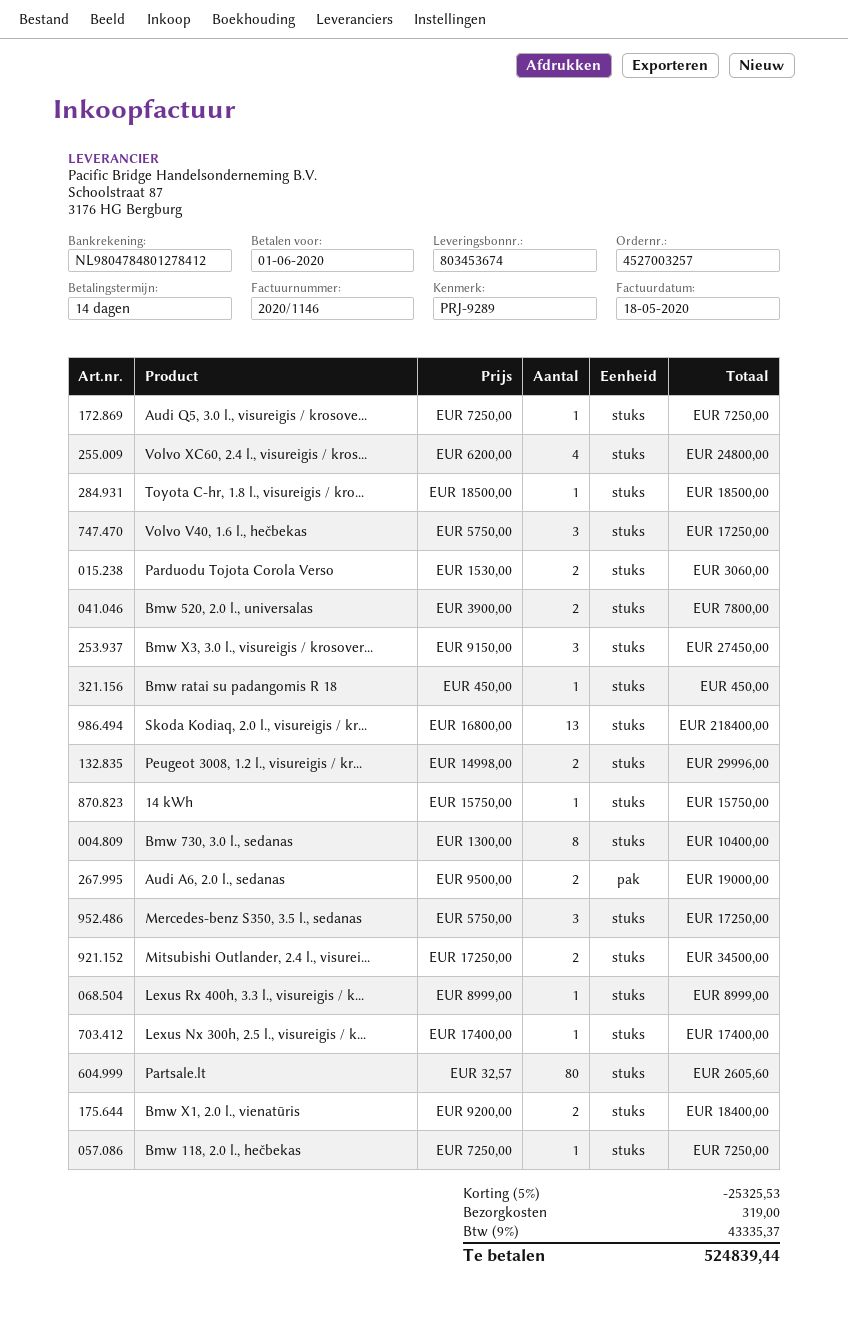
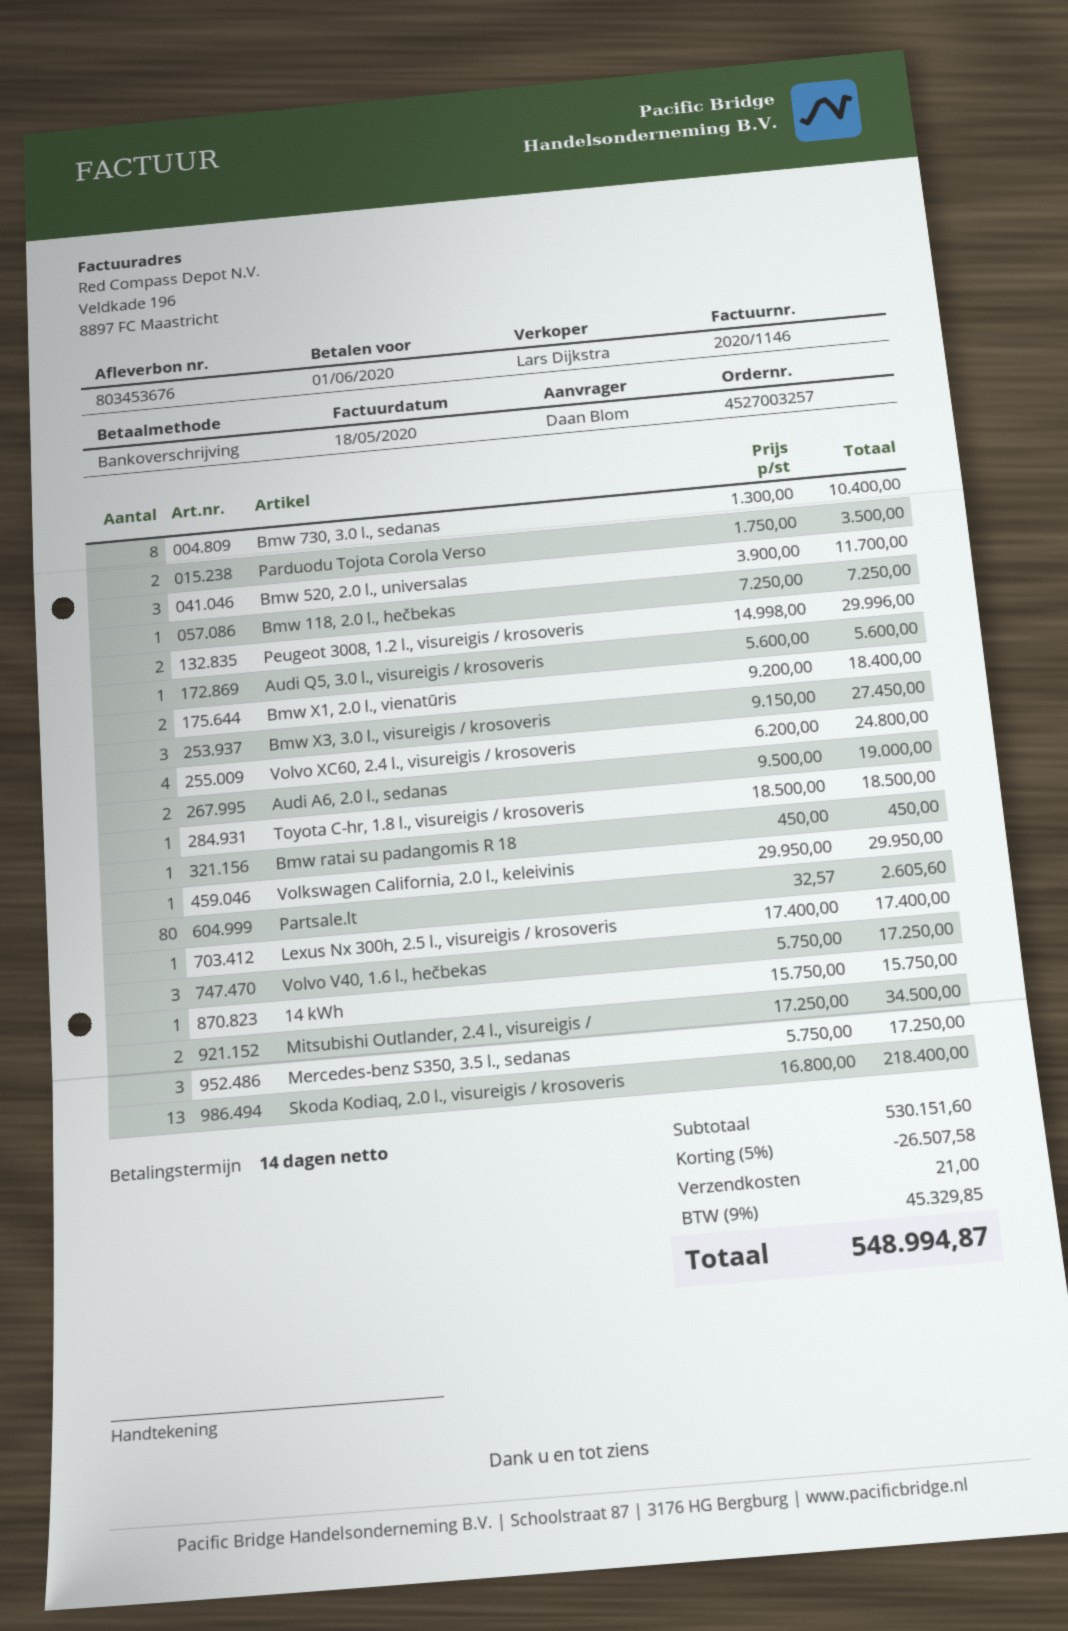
delivery note number: 803453674 -> 803453676
Audi Q5, 3.0 l., visureigis / krosove...: 1 x 7250.00 = 7250.00 -> 1 x 5600.00 = 5600.00
Parduodu Tojota Corola Verso: 2 x 1530.00 = 3060.00 -> 2 x 1750.00 = 3500.00
Bmw 520, 2.0 l., universalas: 2 x 3900.00 = 7800.00 -> 3 x 3900.00 = 11700.00
Lexus Rx 400h, 3.3 l., visureigis / k...: 1 x 8999.00 = 8999.00 -> none
Volkswagen California, 2.0 l., keleivinis: none -> 1 x 29950.00 = 29950.00
discount: 5% = 25325.53 -> 5% = 26507.58
shipping: 319.00 -> 21.00
tax: 9% = 43335.37 -> 9% = 45329.85
total: 524839.44 -> 548994.87

